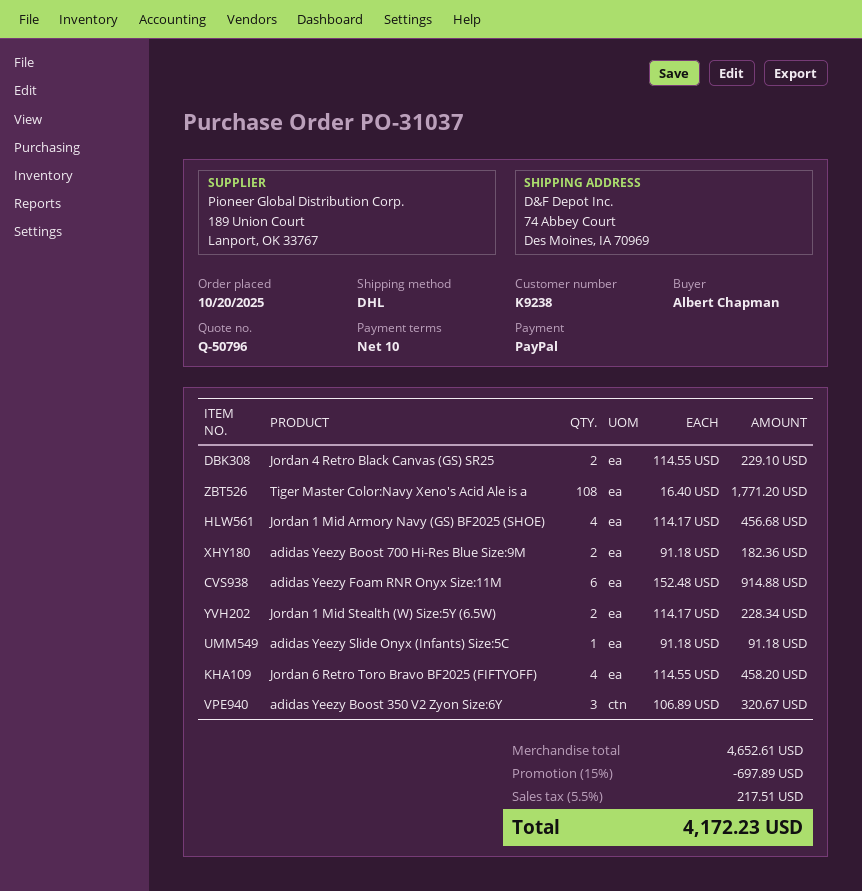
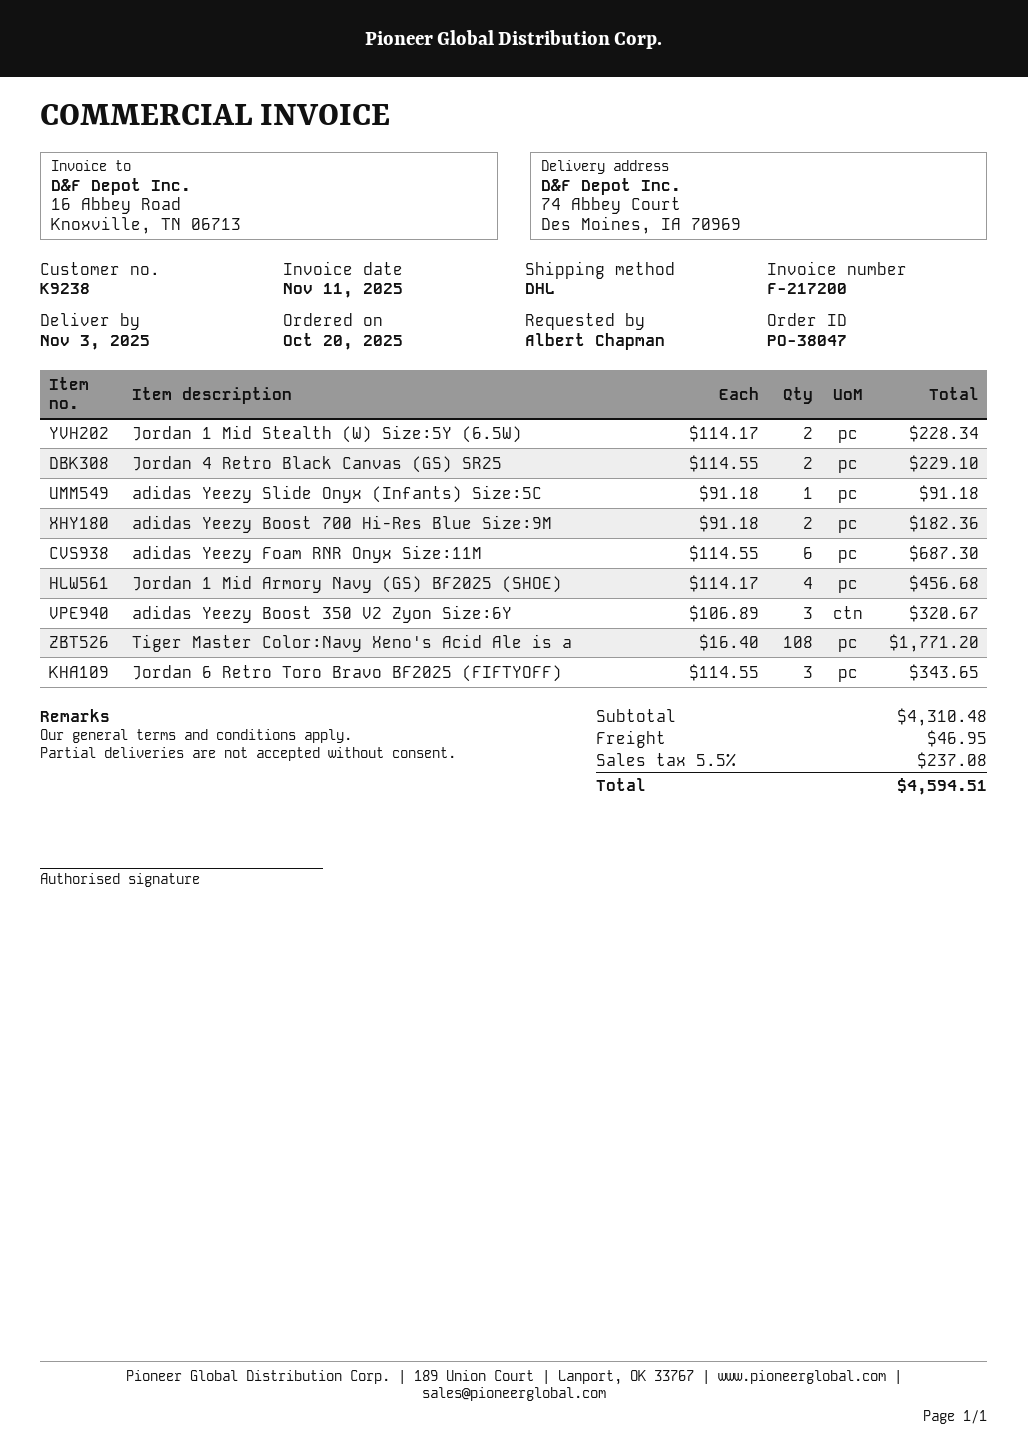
order number: PO-31037 -> PO-38047
adidas Yeezy Foam RNR Onyx Size:11M: 6 x 152.48 = 914.88 -> 6 x 114.55 = 687.30
Jordan 6 Retro Toro Bravo BF2025 (FIFTYOFF): 4 x 114.55 = 458.20 -> 3 x 114.55 = 343.65
subtotal: 4652.61 -> 4310.48
discount: 15% = 697.89 -> none
shipping: none -> 46.95
tax: 5.5% = 217.51 -> 5.5% = 237.08
total: 4172.23 -> 4594.51

